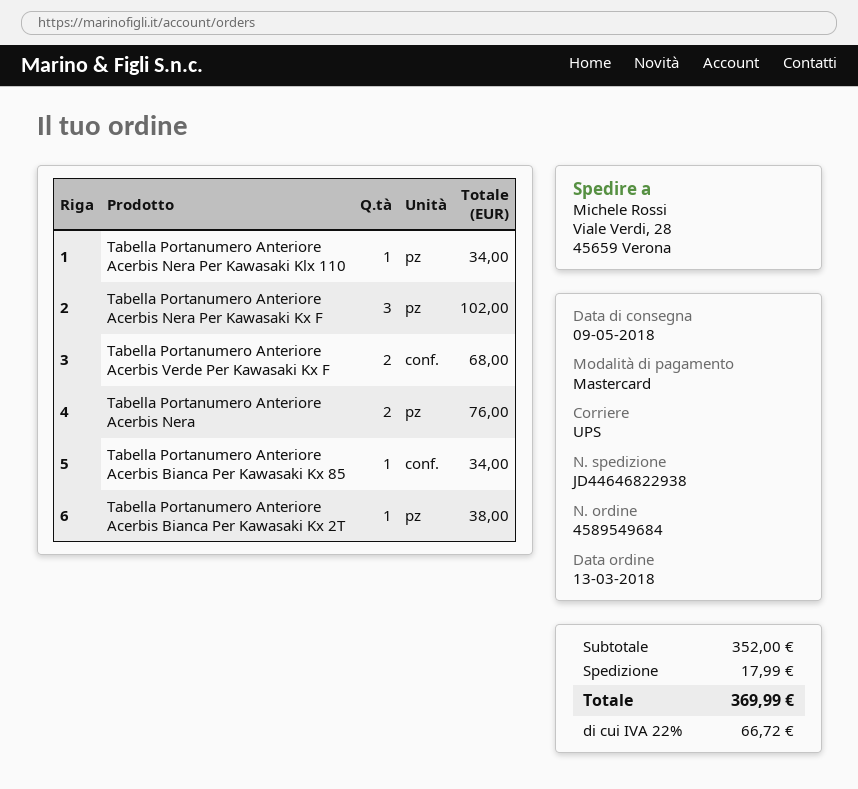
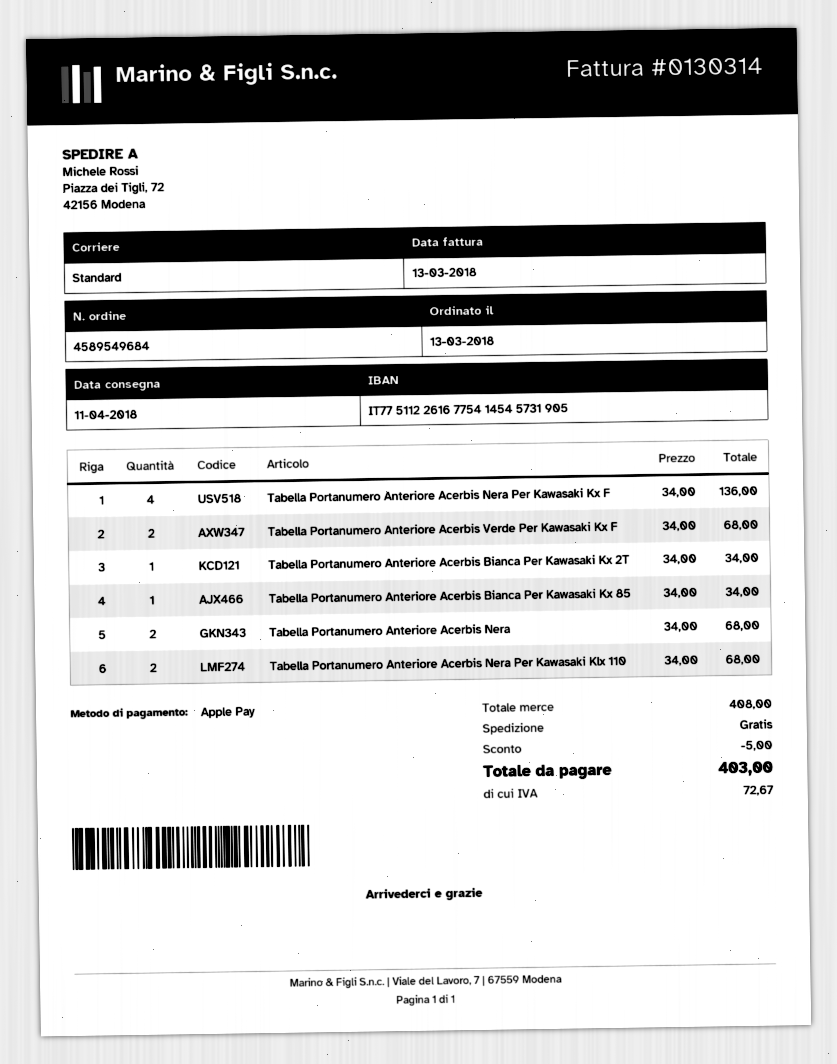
delivery date: 2018-05-09 -> 2018-04-11
payment method: Mastercard -> Apple Pay
shipping method: UPS -> standard
ship to: Viale Verdi, 28, 45659 Verona -> Piazza dei Tigli, 72, 42156 Modena
Tabella Portanumero Anteriore Acerbis Nera Per Kawasaki Klx 110: 1 for 34.00 -> 2 for 68.00
Tabella Portanumero Anteriore Acerbis Nera Per Kawasaki Kx F: 3 for 102.00 -> 4 for 136.00
Tabella Portanumero Anteriore Acerbis Nera: 2 for 76.00 -> 2 for 68.00
Tabella Portanumero Anteriore Acerbis Bianca Per Kawasaki Kx 2T: 1 for 38.00 -> 1 for 34.00
subtotal: 352.00 -> 408.00
discount: none -> 5.00
shipping: 17.99 -> 0.00
tax: 66.72 -> 72.67
total: 369.99 -> 403.00

